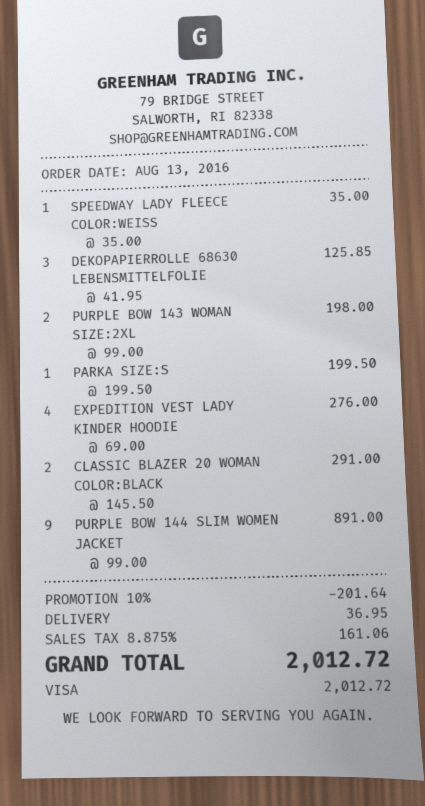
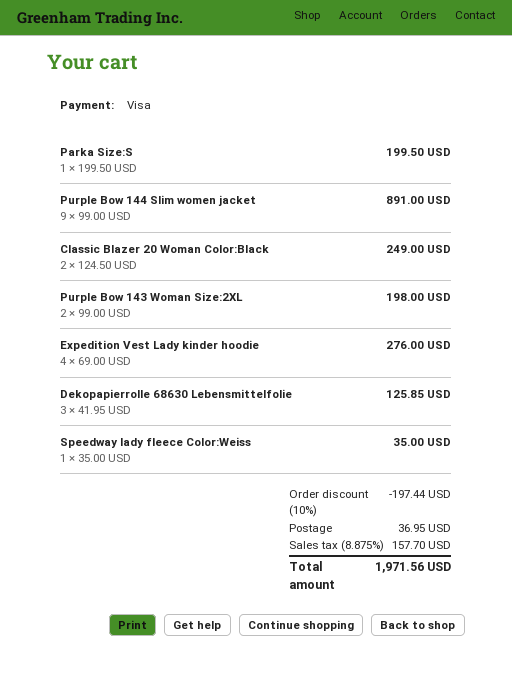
CLASSIC BLAZER 20 WOMAN COLOR:BLACK: 2 x 145.50 = 291.00 -> 2 x 124.50 = 249.00
discount: 10% = 201.64 -> 10% = 197.44
tax: 8.875% = 161.06 -> 8.875% = 157.70
total: 2012.72 -> 1971.56

